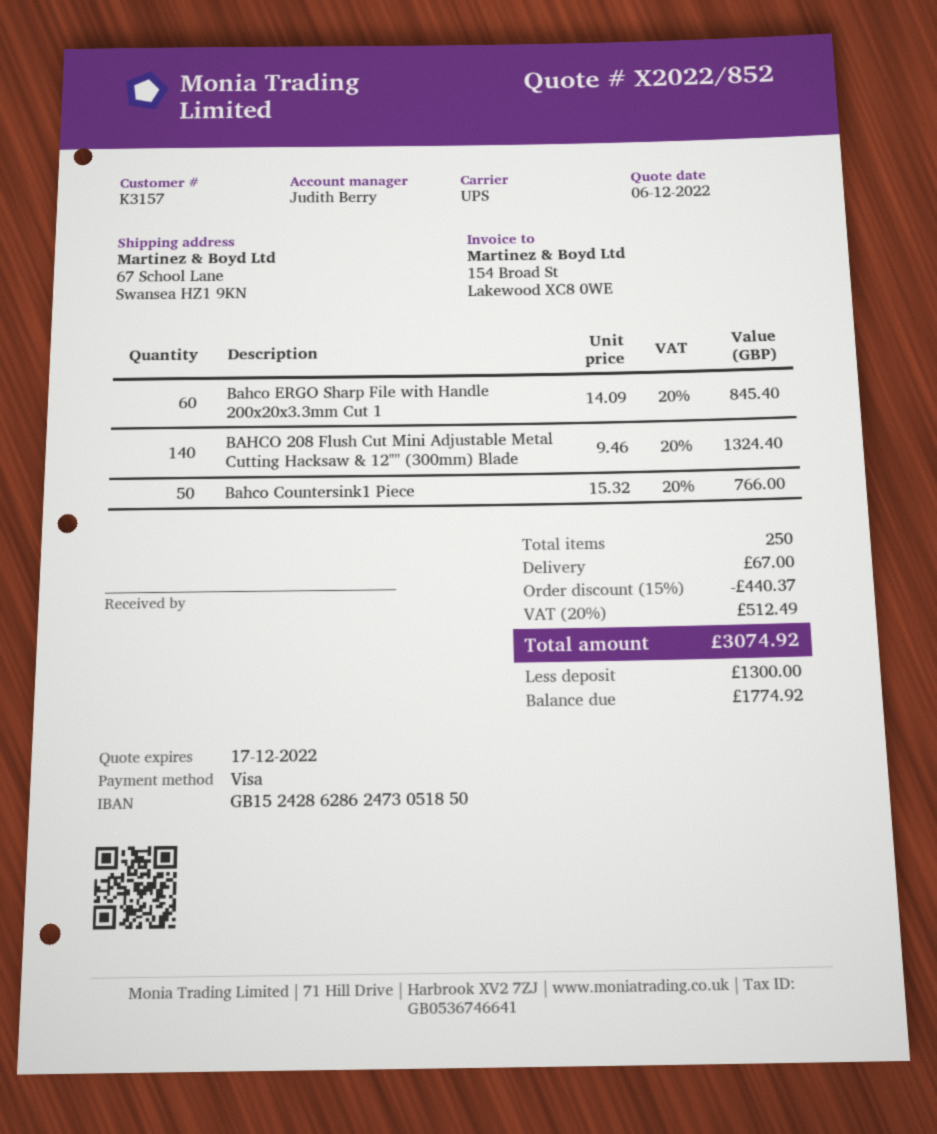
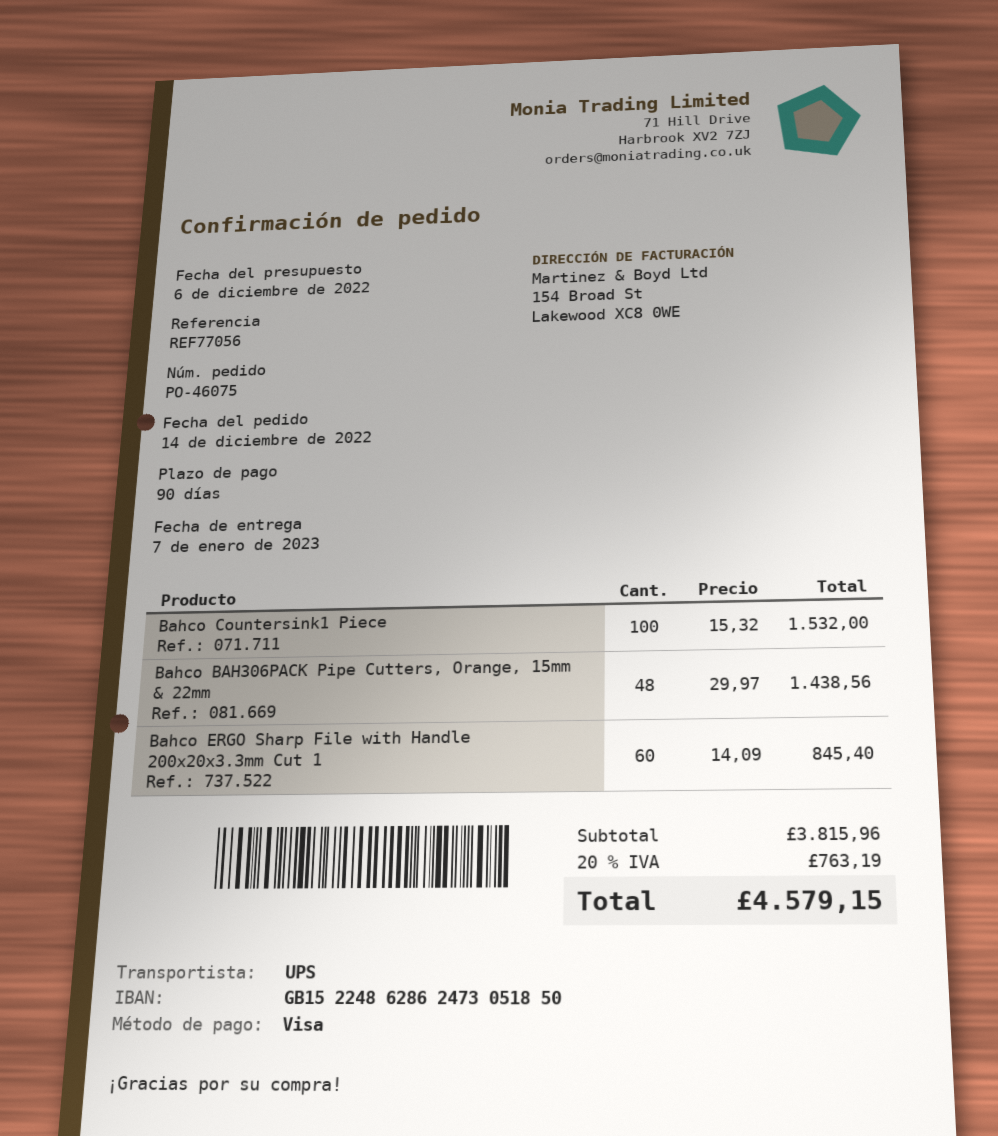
bank account: GB15242862862473051850 -> GB15224862862473051850
BAHCO 208 Flush Cut Mini Adjustable Metal Cutting Hacksaw & 12"" (300mm) Blade: 140 x 9.46 = 1324.40 -> none
Bahco Countersink1 Piece: 50 x 15.32 = 766.00 -> 100 x 15.32 = 1532.00
Bahco BAH306PACK Pipe Cutters, Orange, 15mm & 22mm: none -> 48 x 29.97 = 1438.56
discount: 15% = 440.37 -> none
shipping: 67.00 -> none
tax: 20% = 512.49 -> 20% = 763.19
total: 3074.92 -> 4579.15

